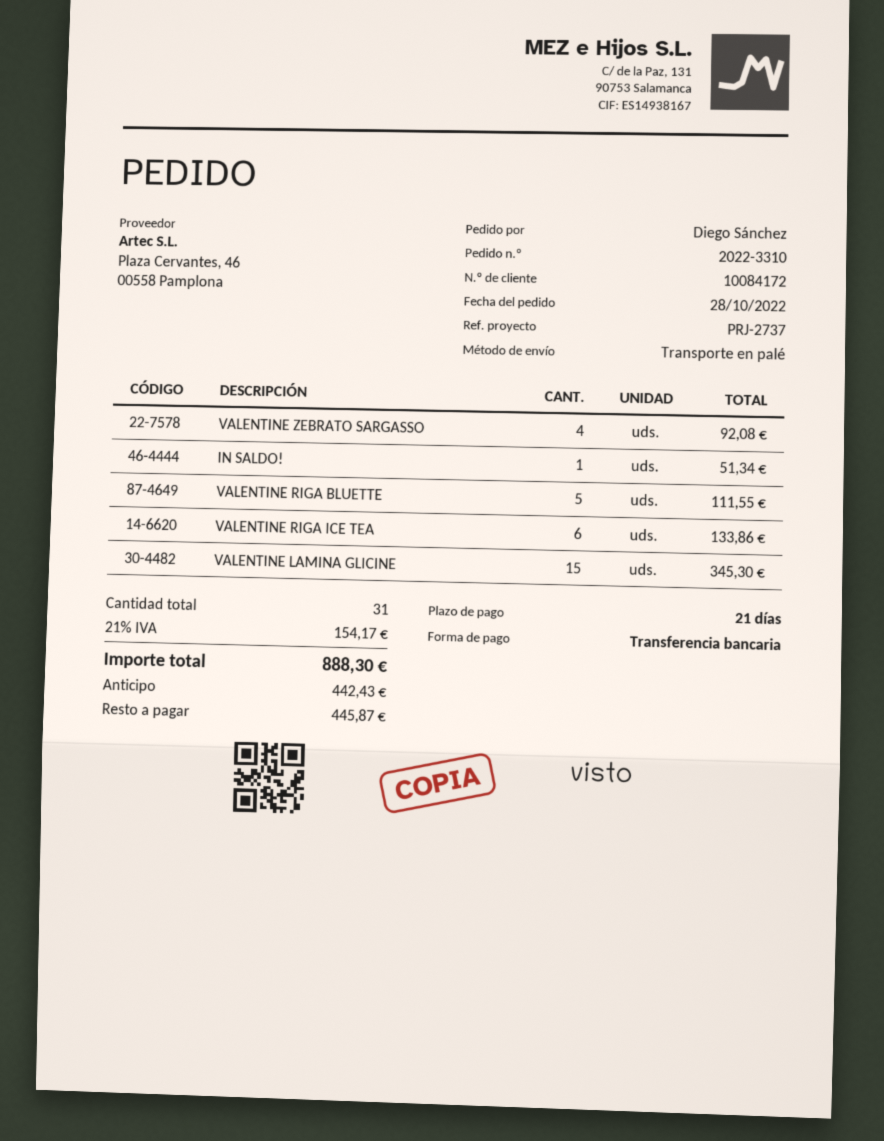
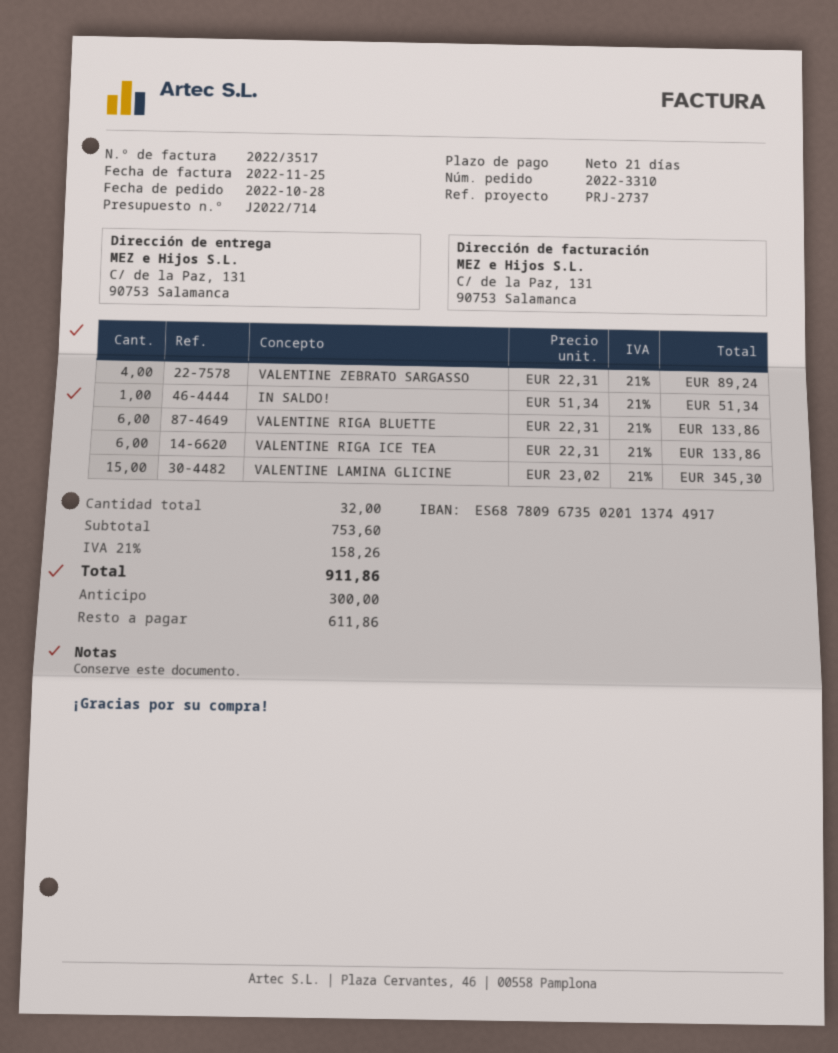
VALENTINE ZEBRATO SARGASSO: 4 for 92.08 -> 4 for 89.24
VALENTINE RIGA BLUETTE: 5 for 111.55 -> 6 for 133.86
total quantity: 31 -> 32
tax: 21% = 154.17 -> 21% = 158.26
total: 888.30 -> 911.86
deposit: 442.43 -> 300.00
balance: 445.87 -> 611.86

